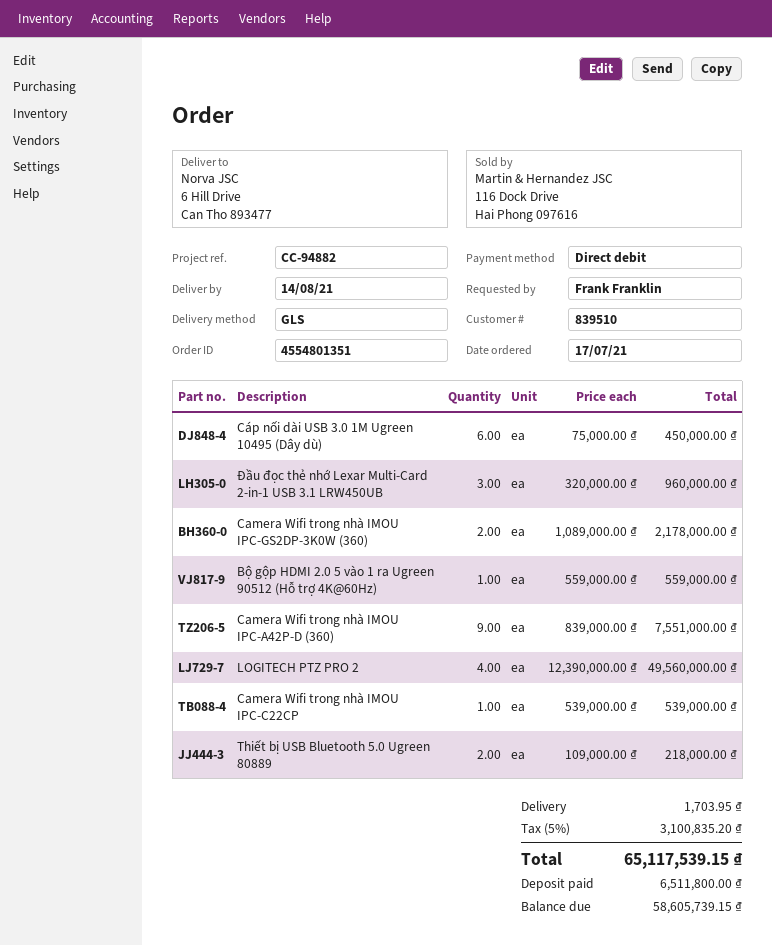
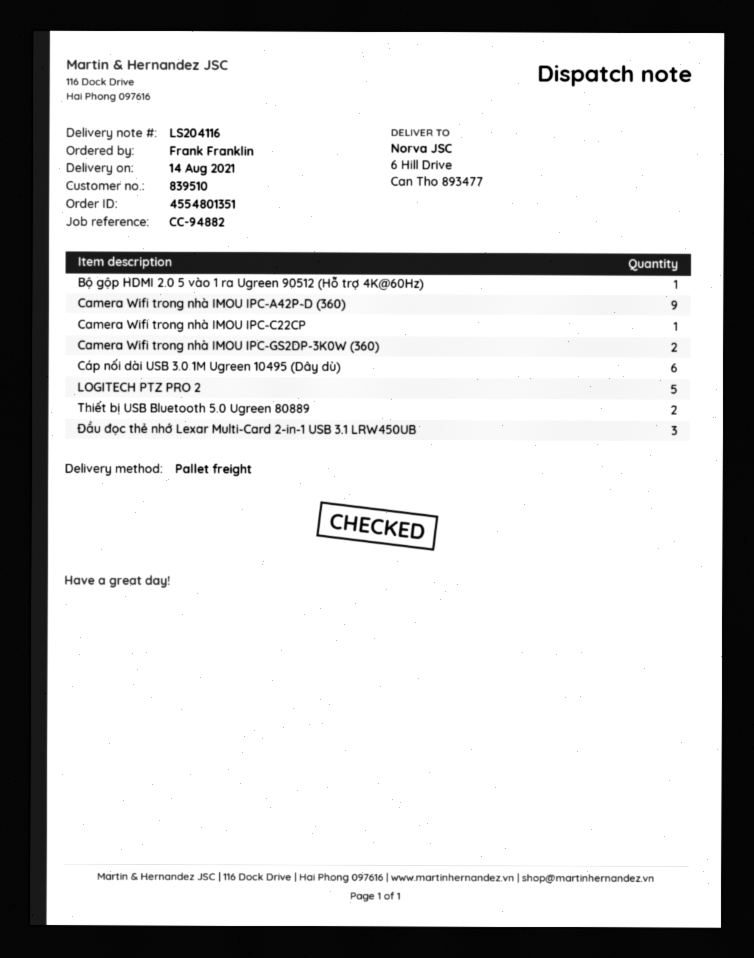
shipping method: GLS -> pallet freight
LOGITECH PTZ PRO 2: 4 -> 5

